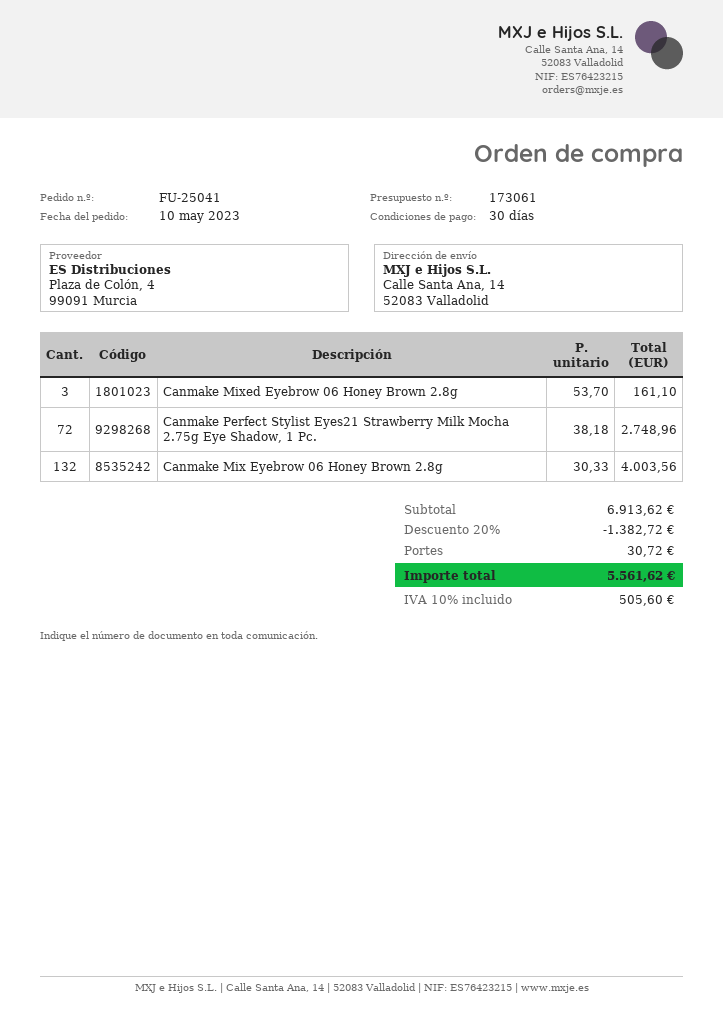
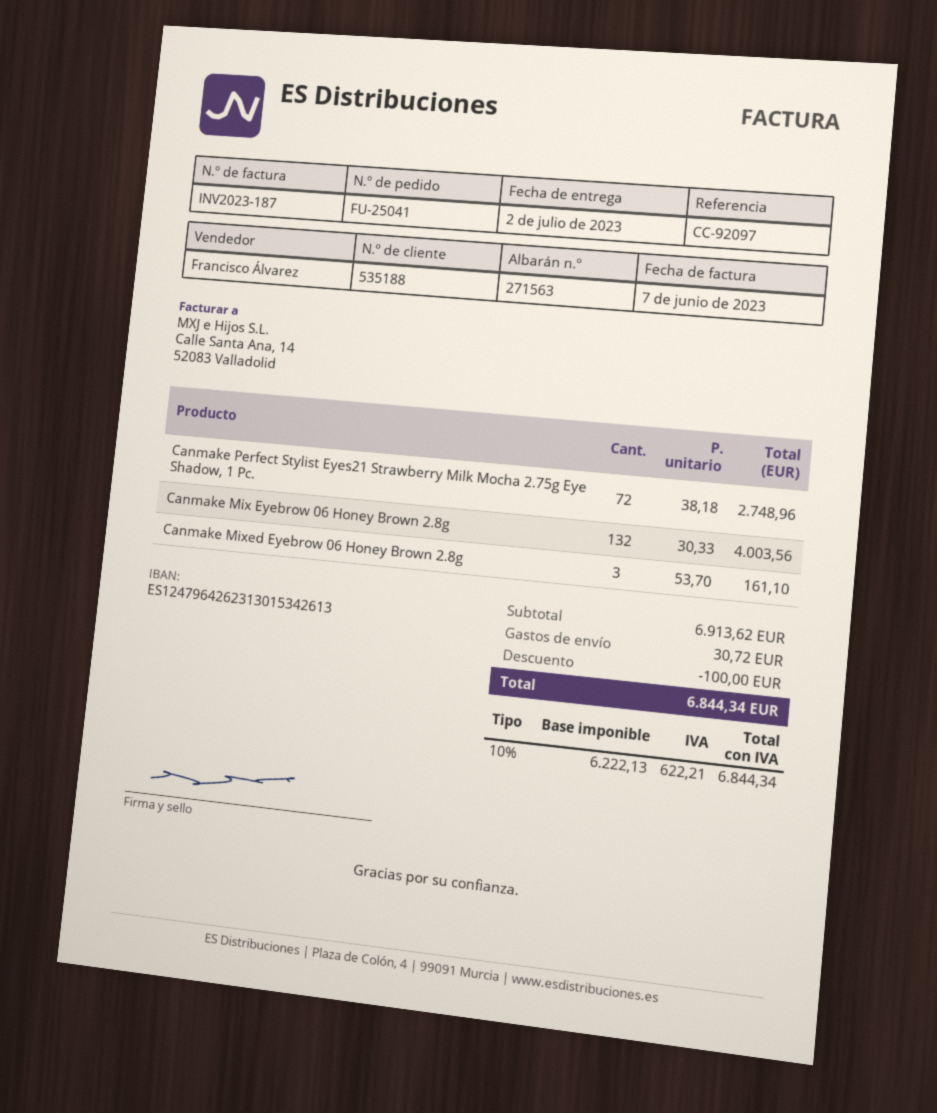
discount: 1382.72 -> 100.00
tax: 10% = 505.60 -> 10% = 622.21
total: 5561.62 -> 6844.34

